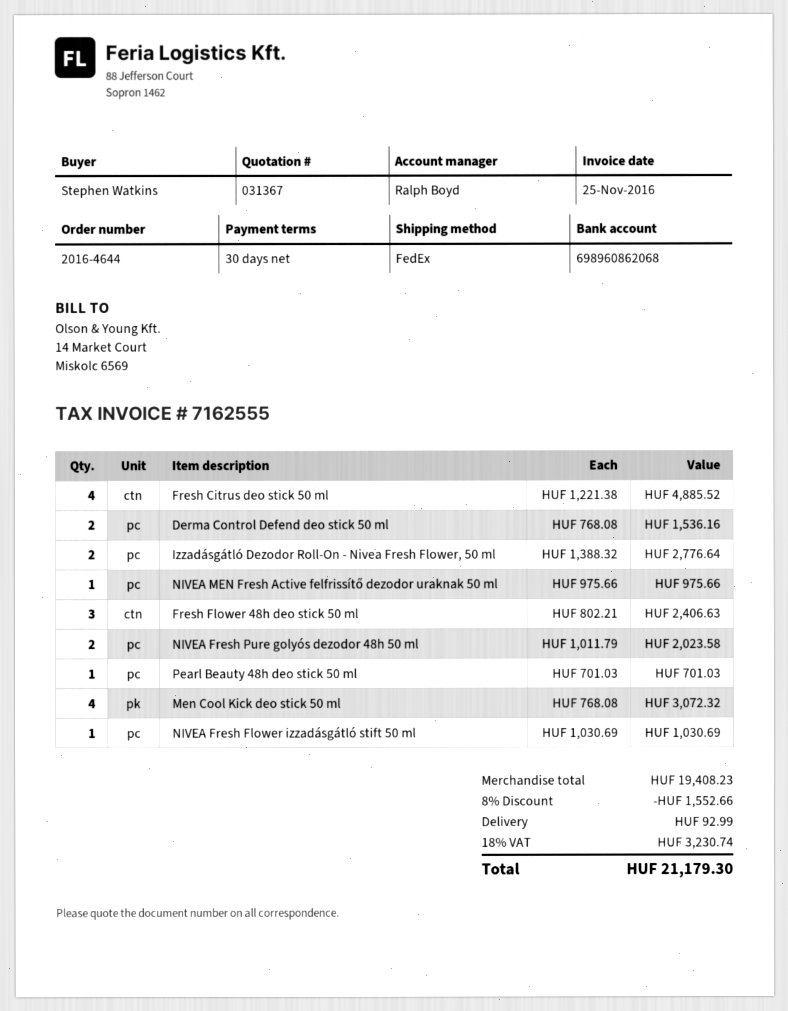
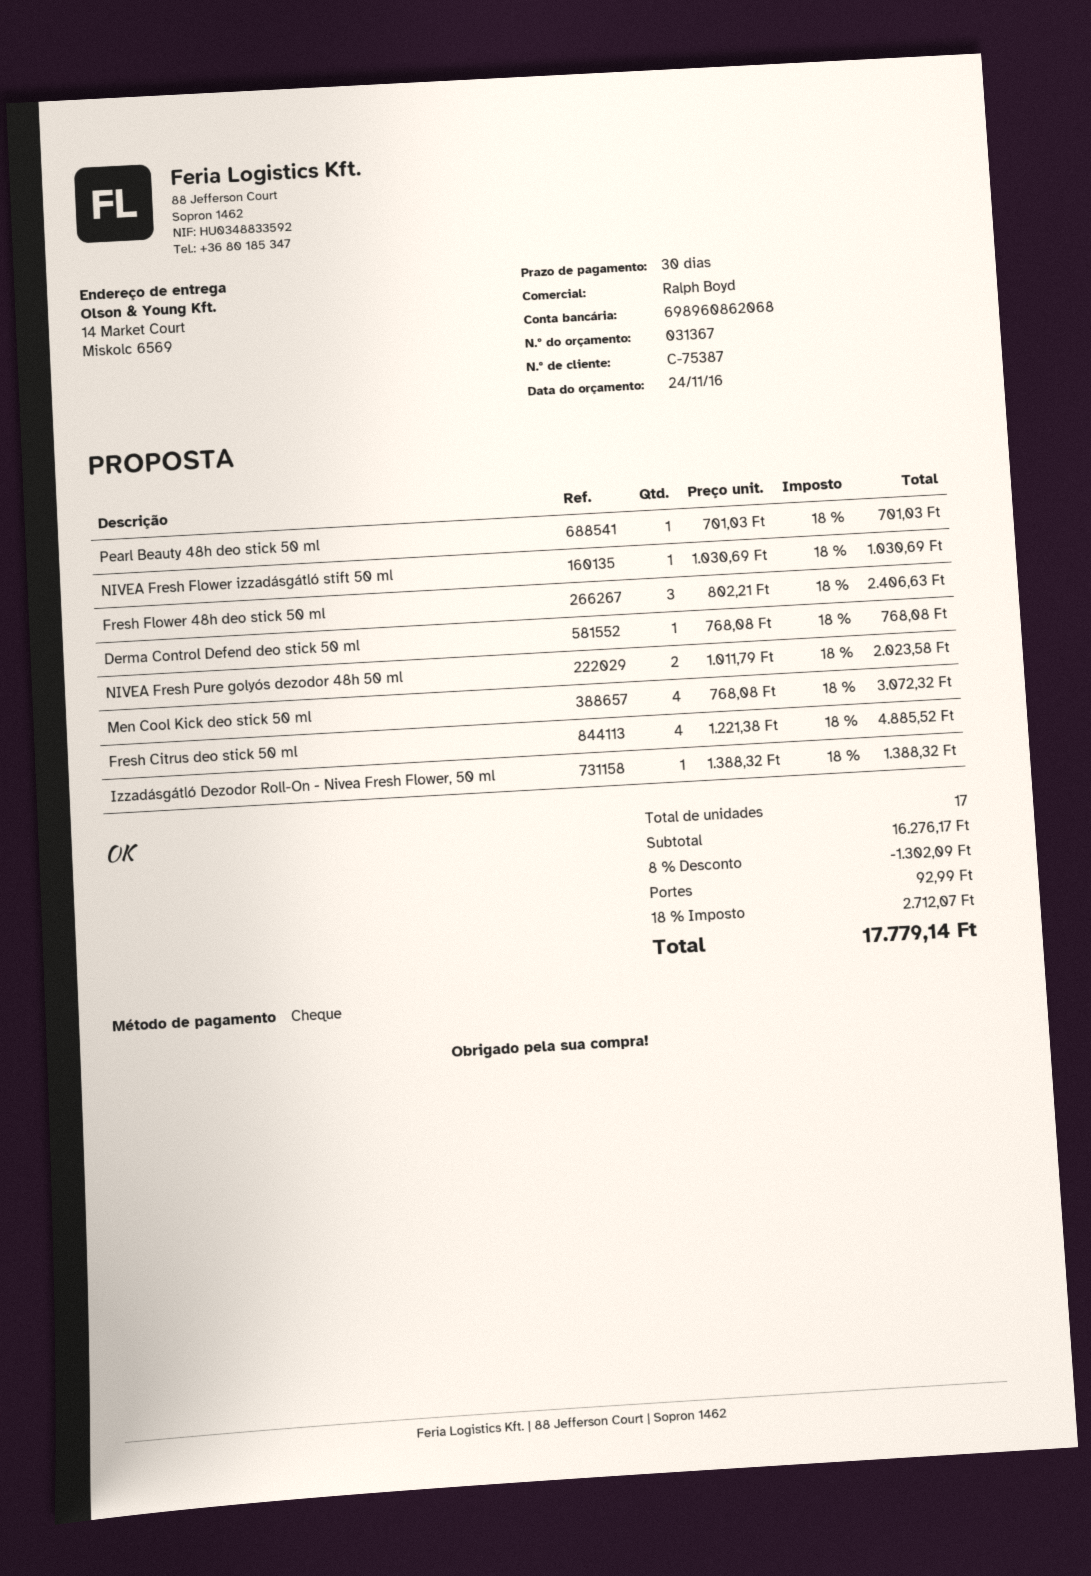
Derma Control Defend deo stick 50 ml: 2 x 768.08 = 1536.16 -> 1 x 768.08 = 768.08
Izzadásgátló Dezodor Roll-On - Nivea Fresh Flower, 50 ml: 2 x 1388.32 = 2776.64 -> 1 x 1388.32 = 1388.32
NIVEA MEN Fresh Active felfrissítő dezodor uraknak 50 ml: 1 x 975.66 = 975.66 -> none
subtotal: 19408.23 -> 16276.17
discount: 8% = 1552.66 -> 8% = 1302.09
tax: 18% = 3230.74 -> 18% = 2712.07
total: 21179.30 -> 17779.14

